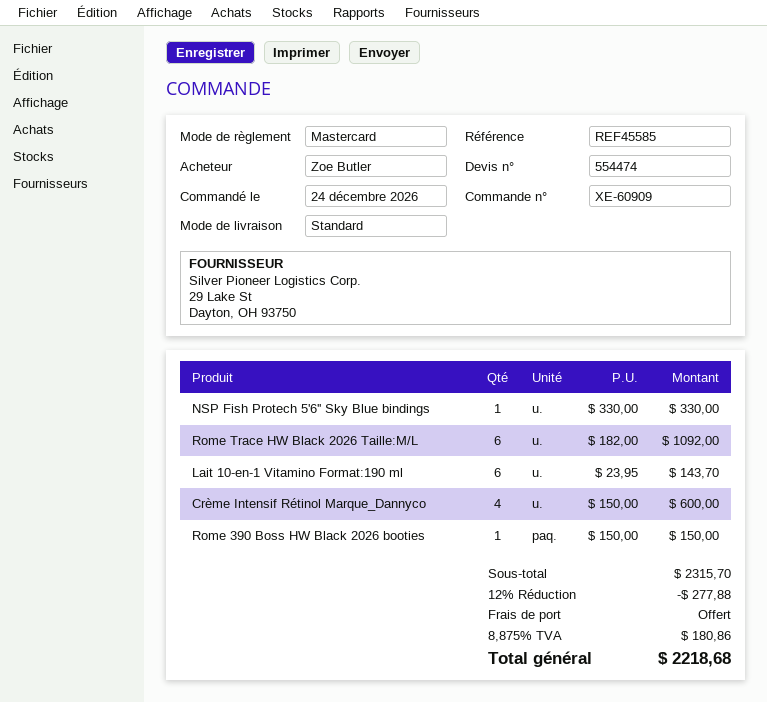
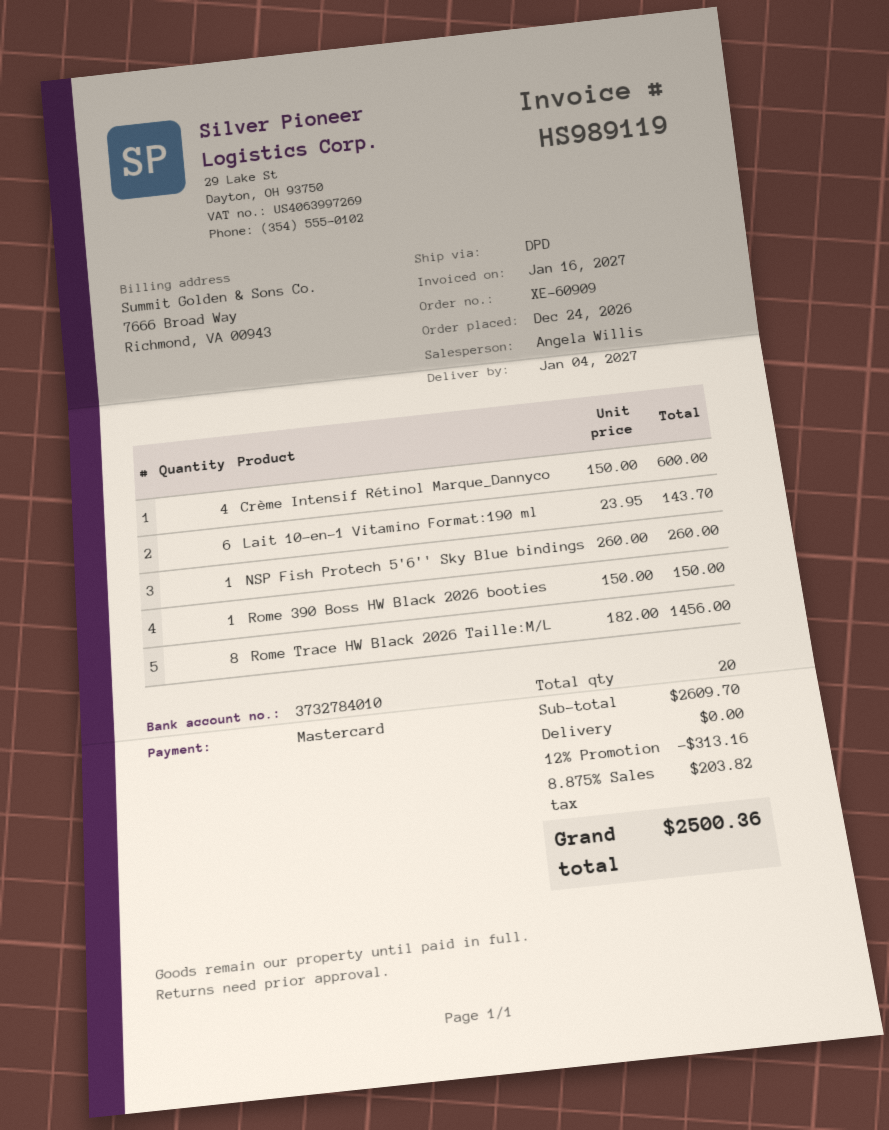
shipping method: standard -> DPD
NSP Fish Protech 5'6'' Sky Blue bindings: 1 x 330.00 = 330.00 -> 1 x 260.00 = 260.00
Rome Trace HW Black 2026 Taille:M/L: 6 x 182.00 = 1092.00 -> 8 x 182.00 = 1456.00
subtotal: 2315.70 -> 2609.70
discount: 12% = 277.88 -> 12% = 313.16
tax: 8.875% = 180.86 -> 8.875% = 203.82
total: 2218.68 -> 2500.36

